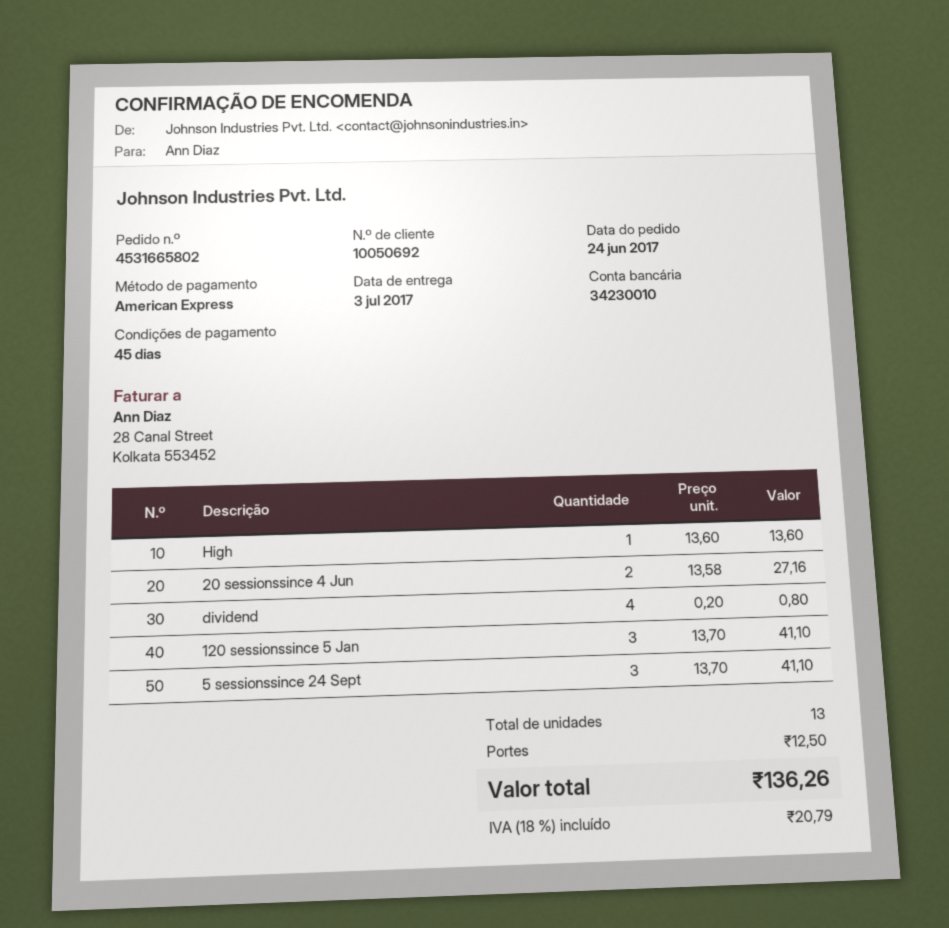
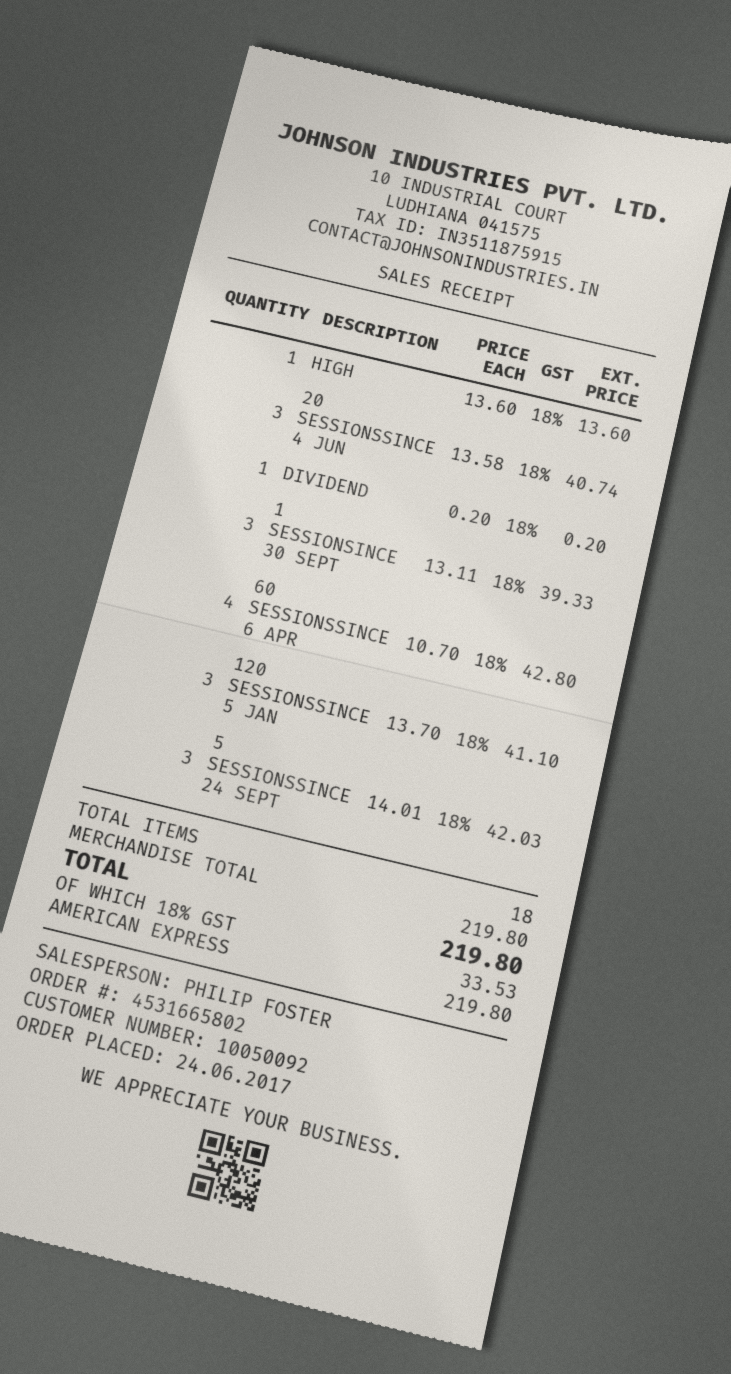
customer number: 10050692 -> 10050092
20 sessionssince 4 Jun: 2 x 13.58 = 27.16 -> 3 x 13.58 = 40.74
dividend: 4 x 0.20 = 0.80 -> 1 x 0.20 = 0.20
5 sessionssince 24 Sept: 3 x 13.70 = 41.10 -> 3 x 14.01 = 42.03
1 SESSIONSINCE 30 SEPT: none -> 3 x 13.11 = 39.33
60 SESSIONSSINCE 6 APR: none -> 4 x 10.70 = 42.80
total quantity: 13 -> 18
shipping: 12.50 -> none
tax: 18% = 20.79 -> 18% = 33.53
total: 136.26 -> 219.80

